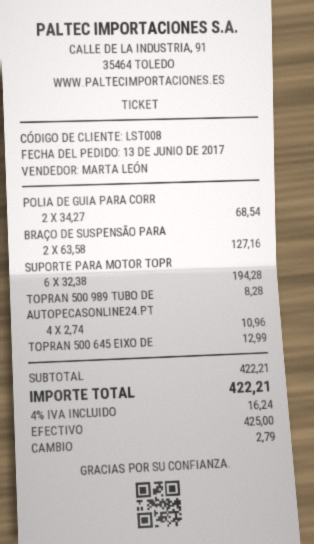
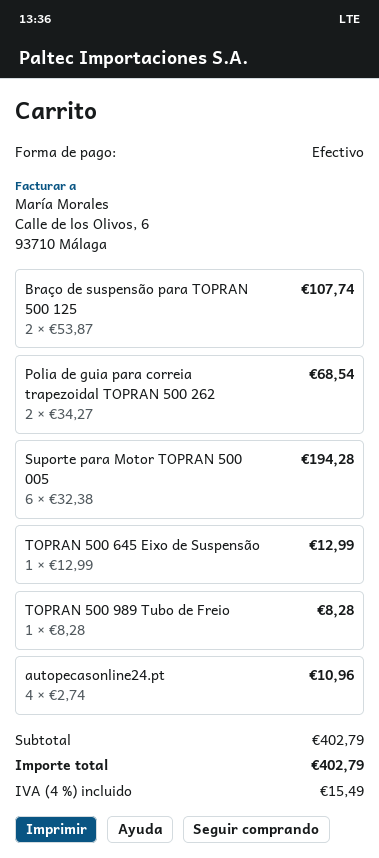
BRAÇO DE SUSPENSÃO PARA: 2 x 63.58 = 127.16 -> 2 x 53.87 = 107.74
subtotal: 422.21 -> 402.79
tax: 4% = 16.24 -> 4% = 15.49
total: 422.21 -> 402.79

